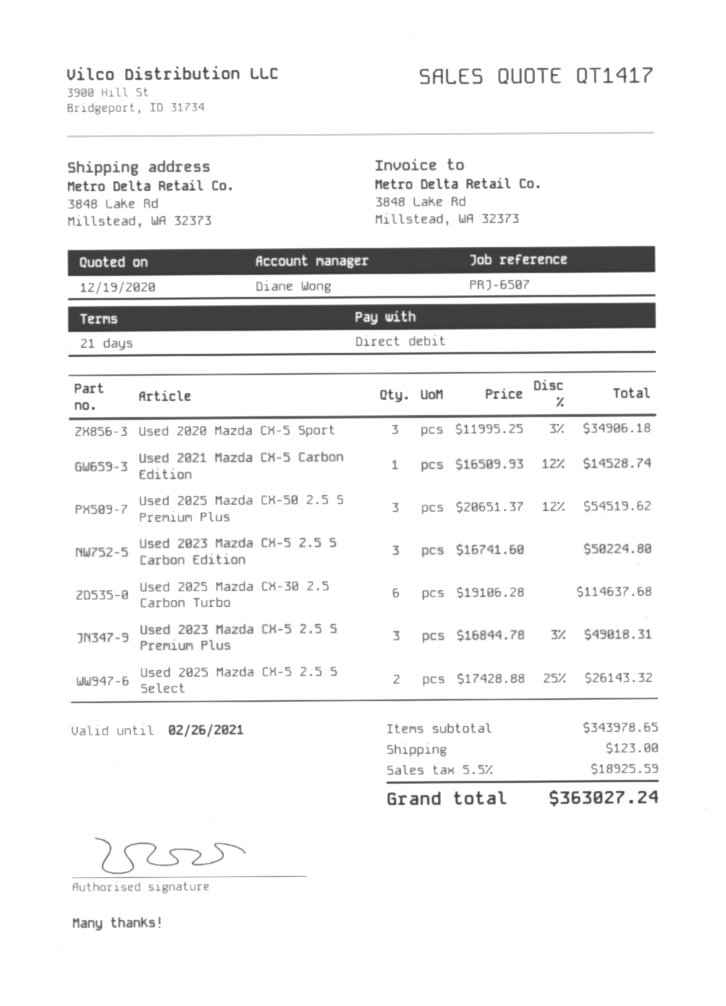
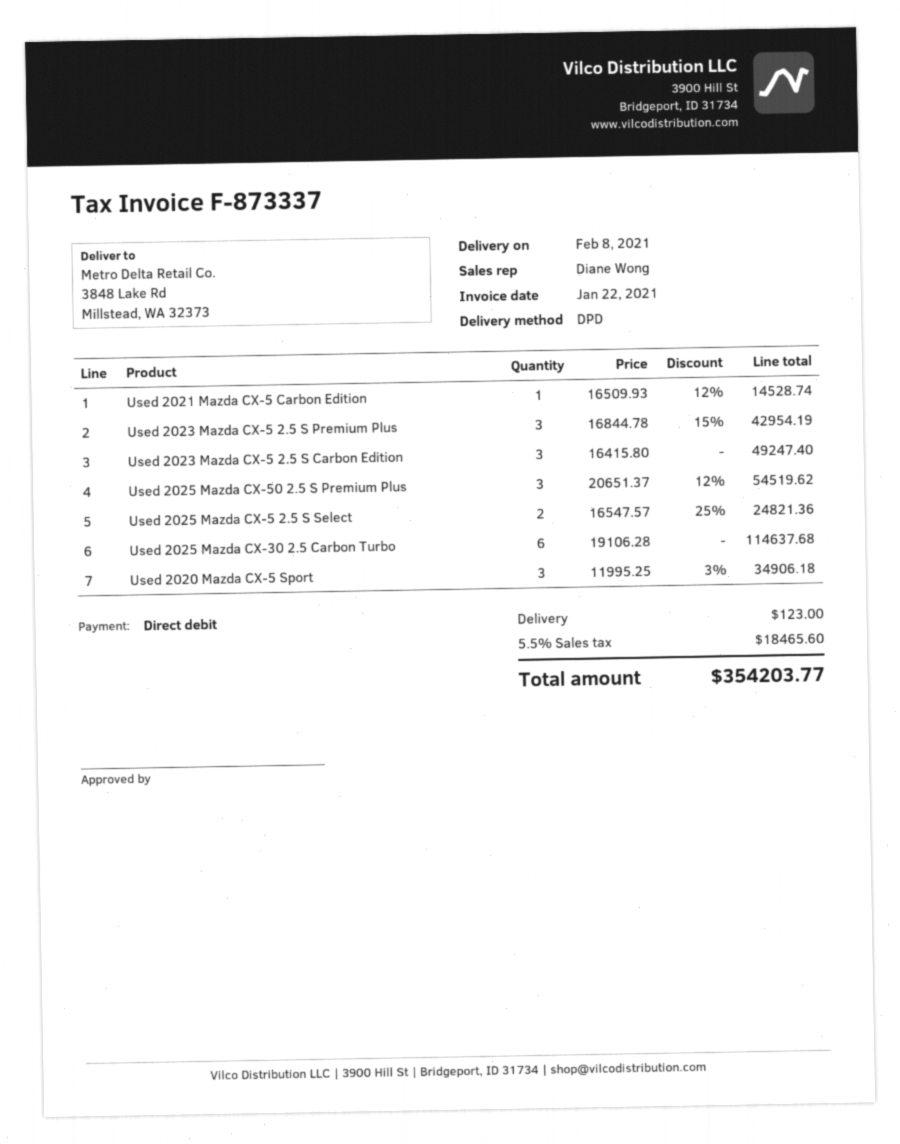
Used 2023 Mazda CX-5 2.5 S Carbon Edition: 3 x 16741.60 = 50224.80 -> 3 x 16415.80 = 49247.40
Used 2023 Mazda CX-5 2.5 S Premium Plus: 3 x 16844.78 - 3% = 49018.31 -> 3 x 16844.78 - 15% = 42954.19
Used 2025 Mazda CX-5 2.5 S Select: 2 x 17428.88 - 25% = 26143.32 -> 2 x 16547.57 - 25% = 24821.36
tax: 5.5% = 18925.59 -> 5.5% = 18465.60
total: 363027.24 -> 354203.77

